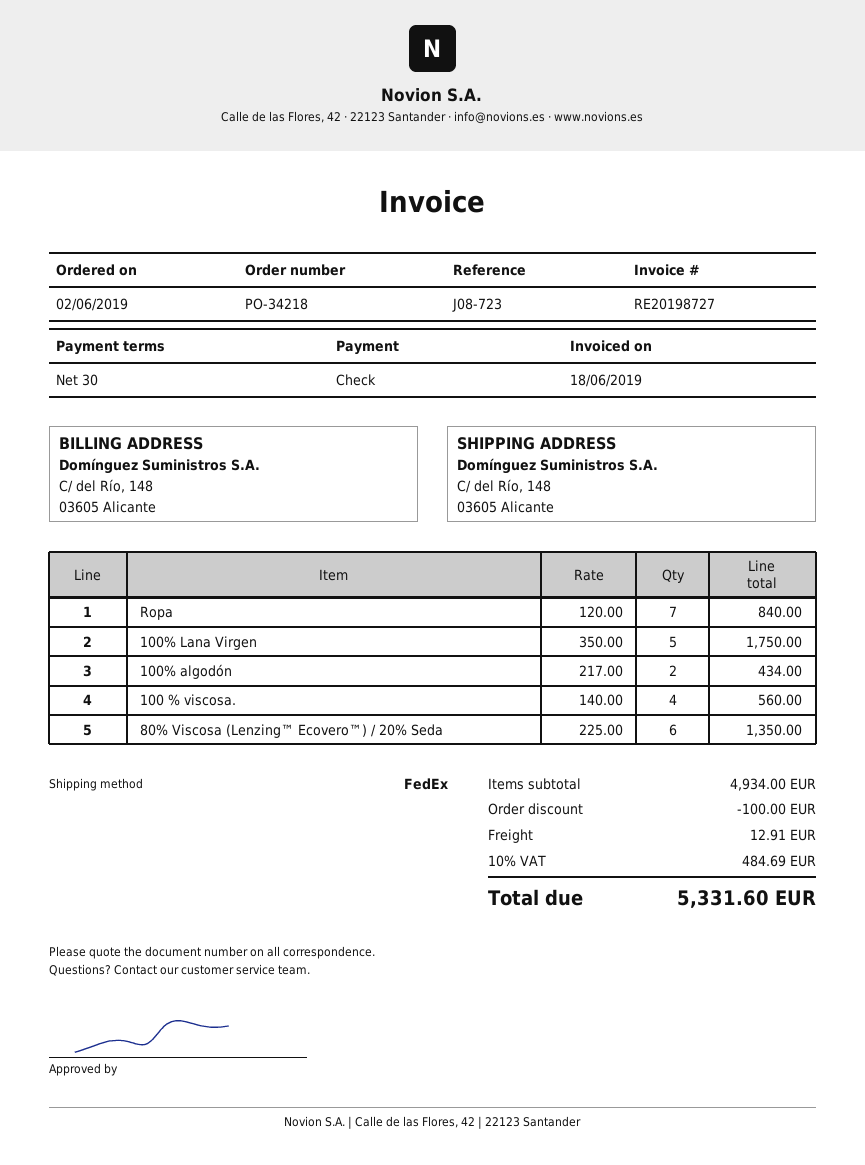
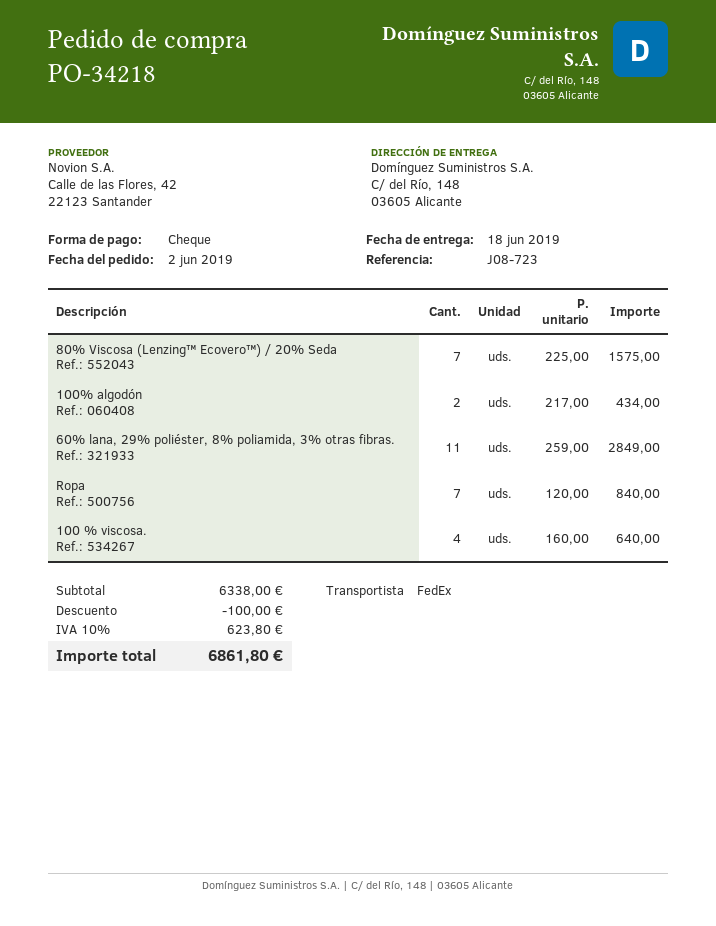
100% Lana Virgen: 5 x 350.00 = 1750.00 -> none
100 % viscosa.: 4 x 140.00 = 560.00 -> 4 x 160.00 = 640.00
80% Viscosa (Lenzing™ Ecovero™) / 20% Seda: 6 x 225.00 = 1350.00 -> 7 x 225.00 = 1575.00
60% lana, 29% poliéster, 8% poliamida, 3% otras fibras.: none -> 11 x 259.00 = 2849.00
subtotal: 4934.00 -> 6338.00
shipping: 12.91 -> none
tax: 10% = 484.69 -> 10% = 623.80
total: 5331.60 -> 6861.80

